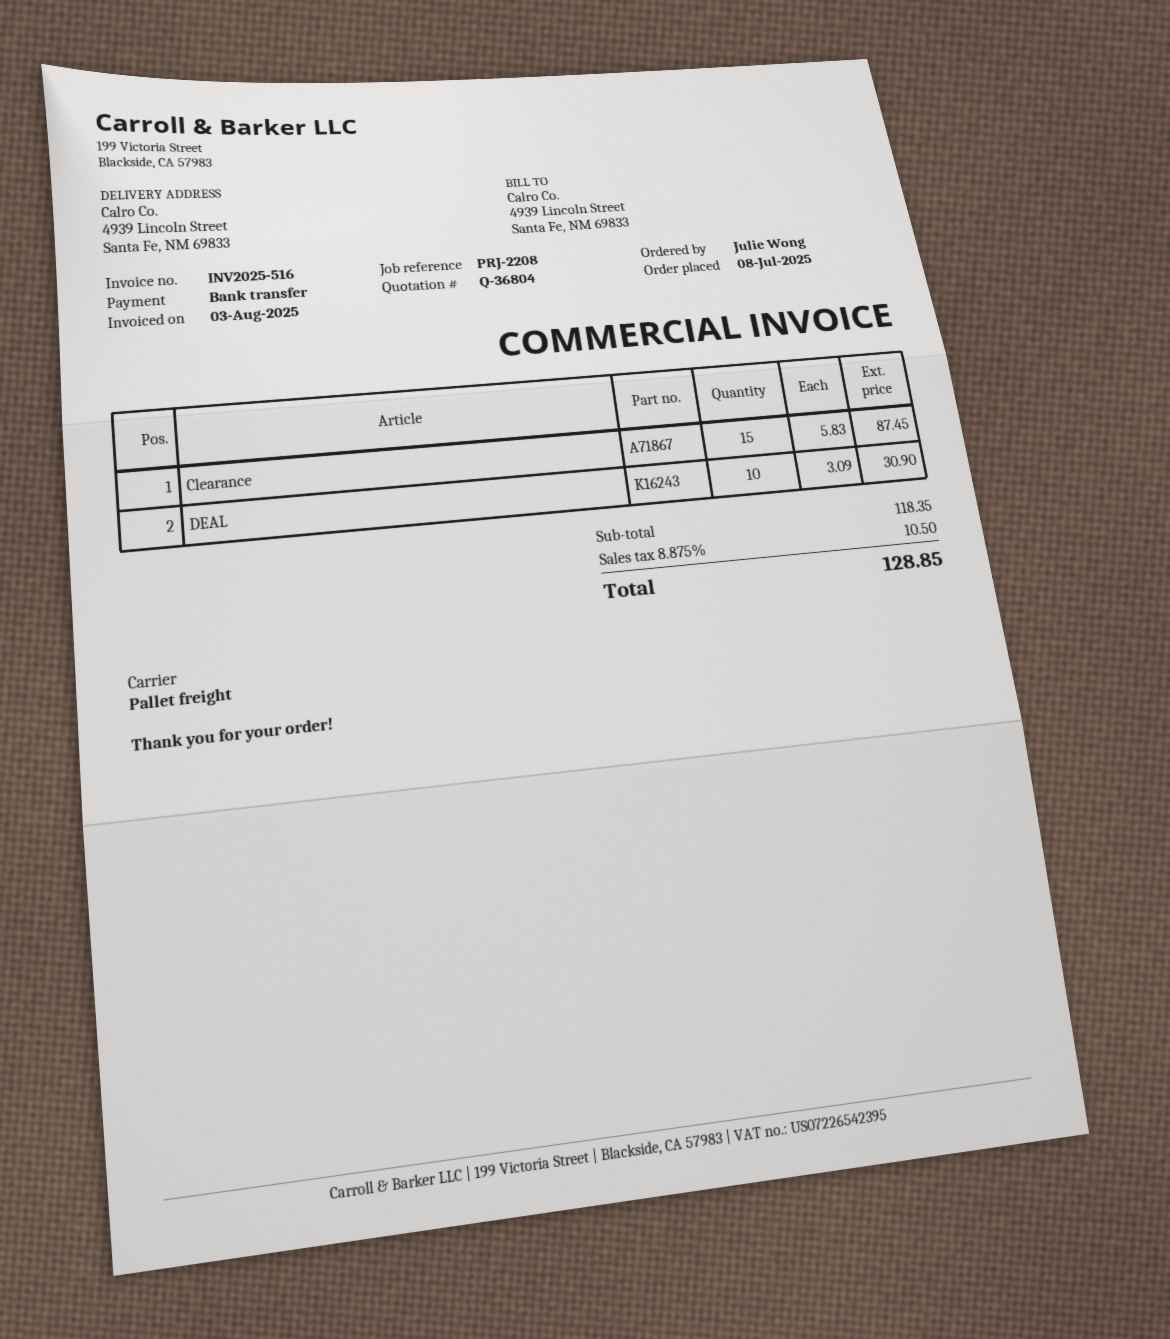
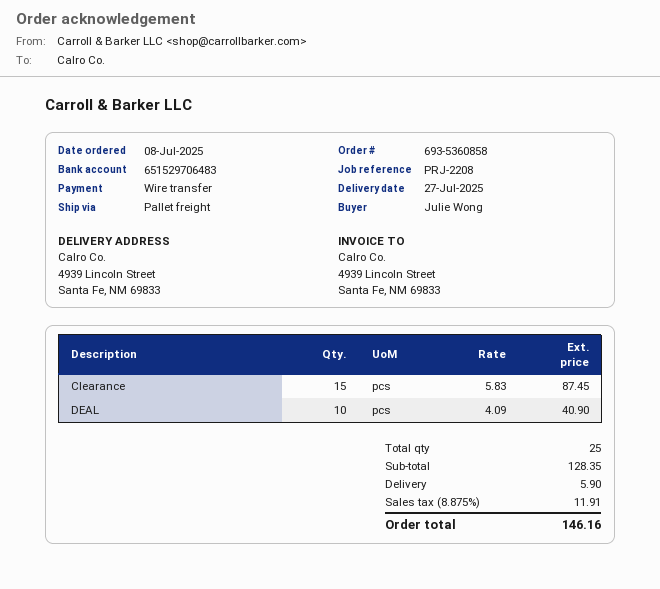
DEAL: 10 x 3.09 = 30.90 -> 10 x 4.09 = 40.90
subtotal: 118.35 -> 128.35
shipping: none -> 5.90
tax: 8.875% = 10.50 -> 8.875% = 11.91
total: 128.85 -> 146.16

